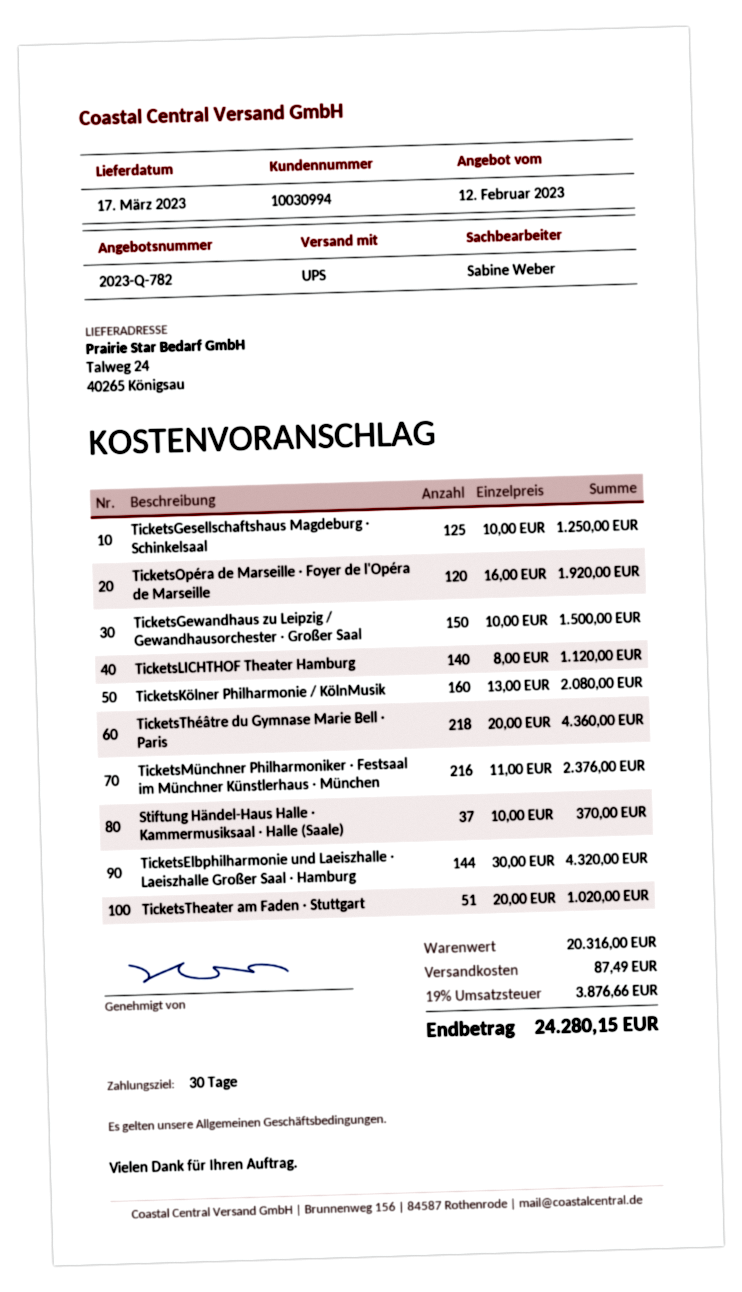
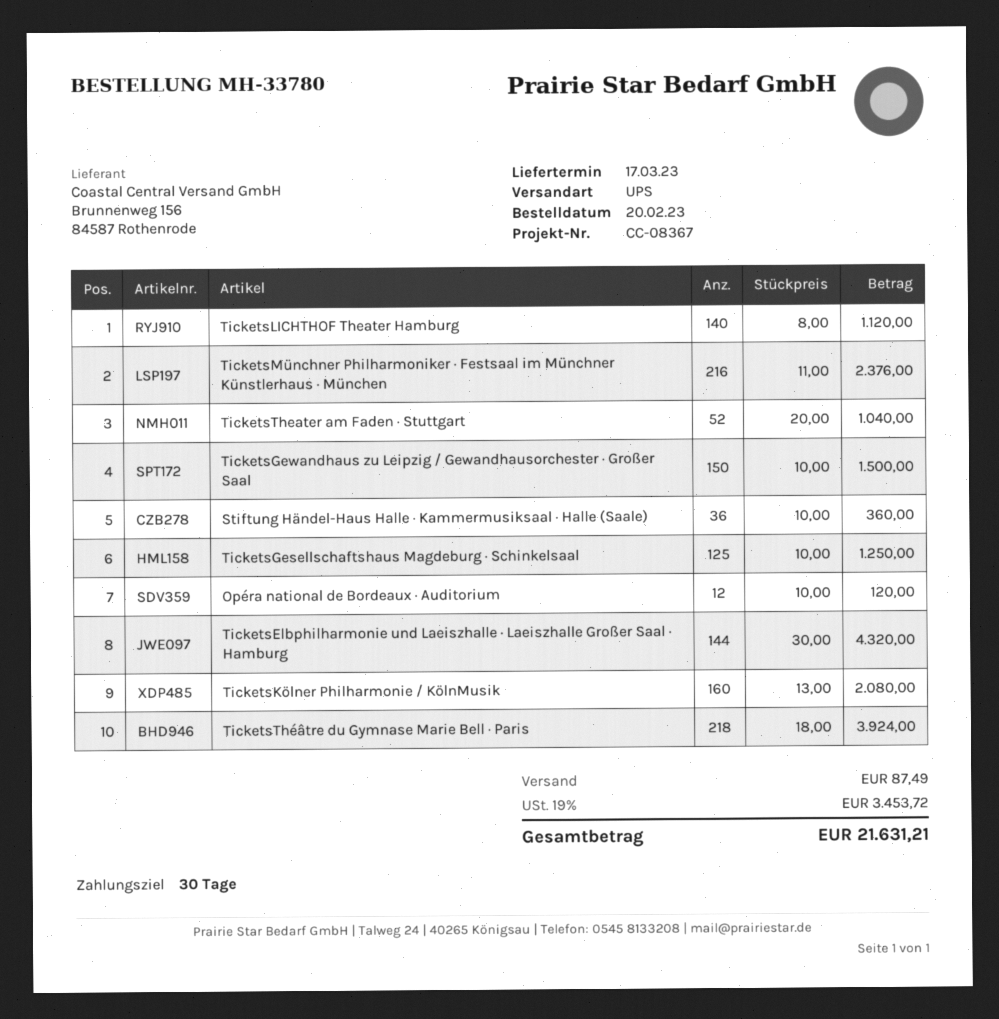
TicketsOpéra de Marseille · Foyer de l'Opéra de Marseille: 120 x 16.00 = 1920.00 -> none
TicketsThéâtre du Gymnase Marie Bell · Paris: 218 x 20.00 = 4360.00 -> 218 x 18.00 = 3924.00
Stiftung Händel-Haus Halle · Kammermusiksaal · Halle (Saale): 37 x 10.00 = 370.00 -> 36 x 10.00 = 360.00
TicketsTheater am Faden · Stuttgart: 51 x 20.00 = 1020.00 -> 52 x 20.00 = 1040.00
Opéra national de Bordeaux · Auditorium: none -> 12 x 10.00 = 120.00
tax: 19% = 3876.66 -> 19% = 3453.72
total: 24280.15 -> 21631.21

